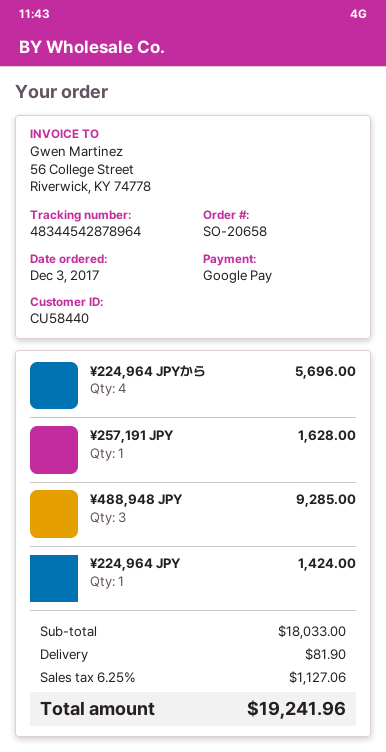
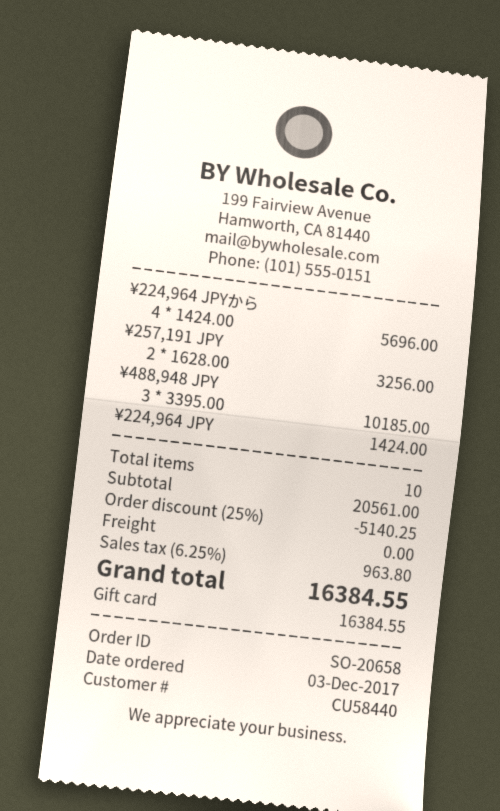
payment method: Google Pay -> gift card
¥257,191 JPY: 1 for 1628.00 -> 2 for 3256.00
¥488,948 JPY: 3 for 9285.00 -> 3 for 10185.00
subtotal: 18033.00 -> 20561.00
discount: none -> 25% = 5140.25
shipping: 81.90 -> 0.00
tax: 6.25% = 1127.06 -> 6.25% = 963.80
total: 19241.96 -> 16384.55

